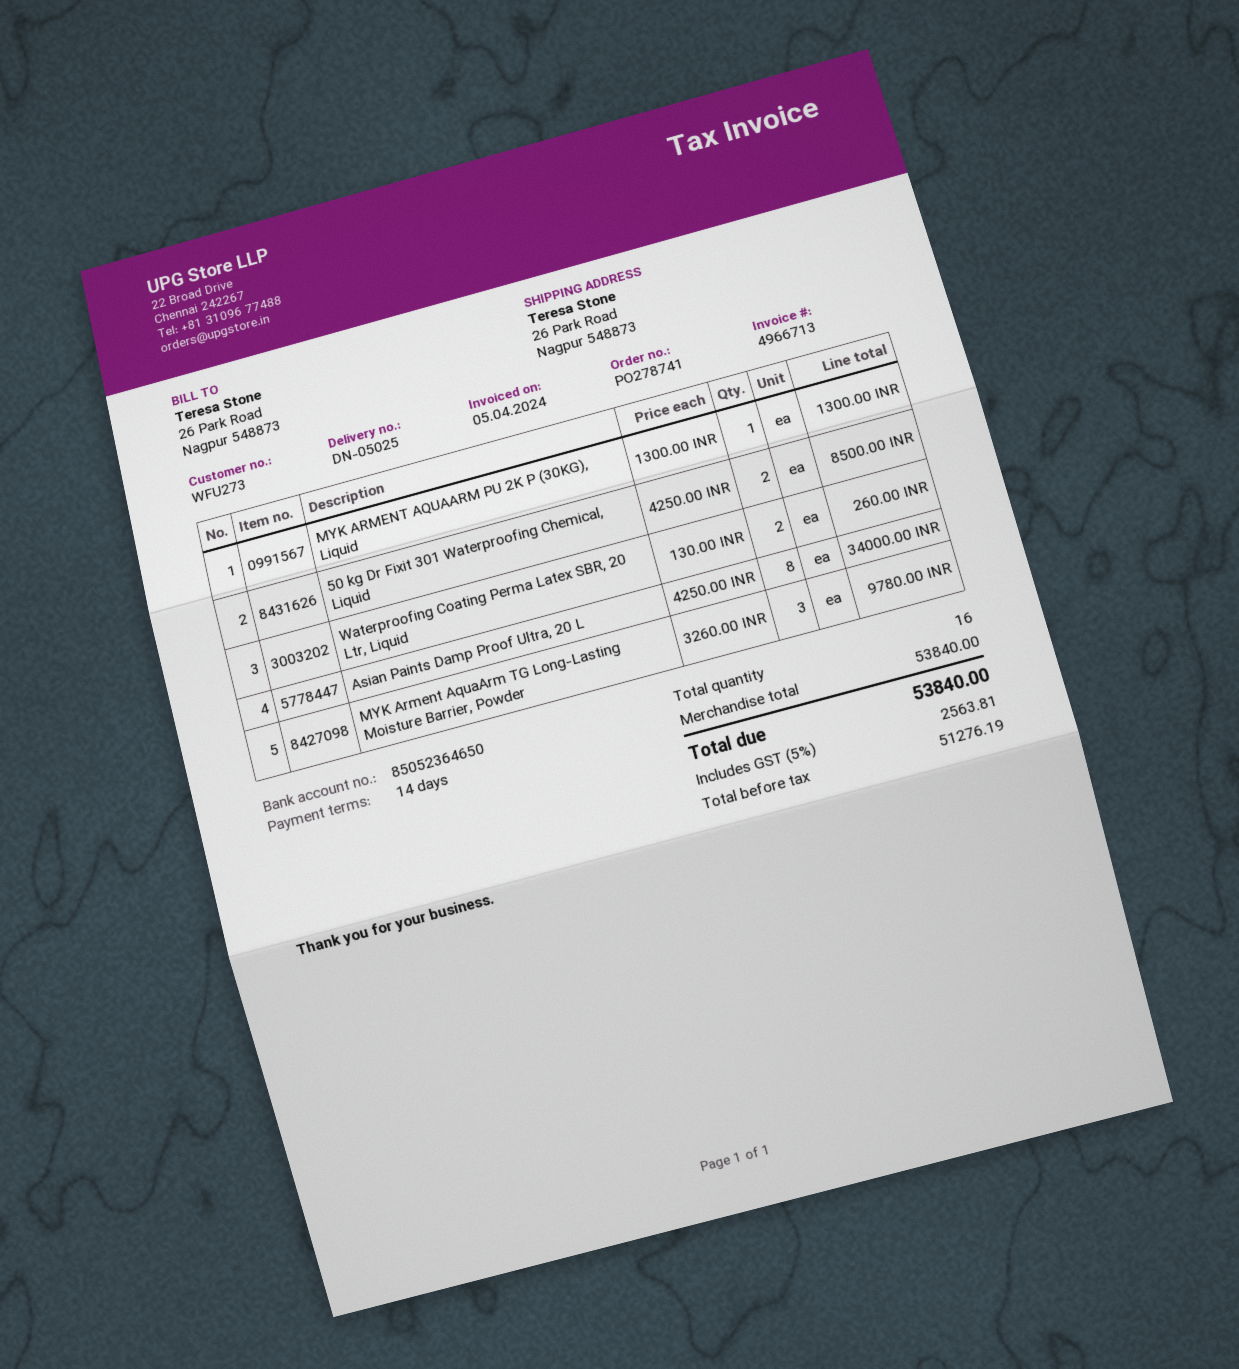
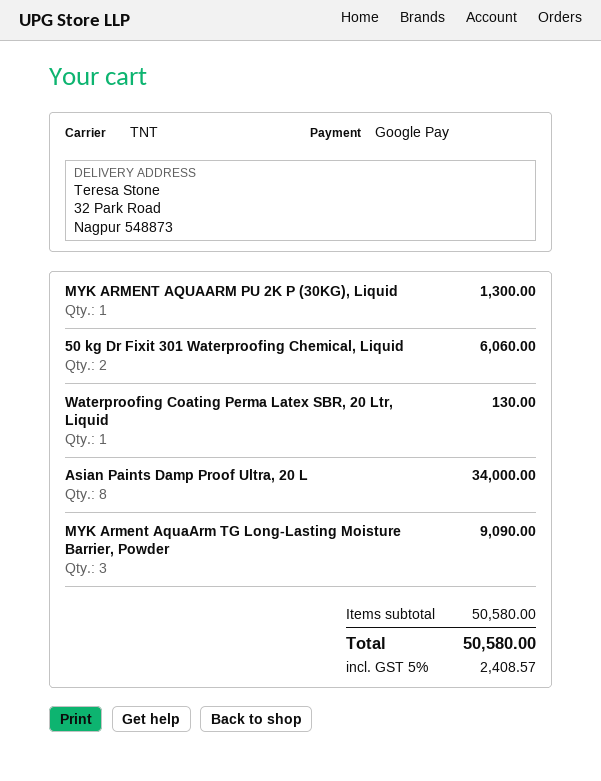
ship to: 26 Park Road, Nagpur 548873 -> 32 Park Road, Nagpur 548873
50 kg Dr Fixit 301 Waterproofing Chemical, Liquid: 2 for 8500.00 -> 2 for 6060.00
Waterproofing Coating Perma Latex SBR, 20 Ltr, Liquid: 2 for 260.00 -> 1 for 130.00
MYK Arment AquaArm TG Long-Lasting Moisture Barrier, Powder: 3 for 9780.00 -> 3 for 9090.00
subtotal: 53840.00 -> 50580.00
tax: 5% = 2563.81 -> 5% = 2408.57
total: 53840.00 -> 50580.00

